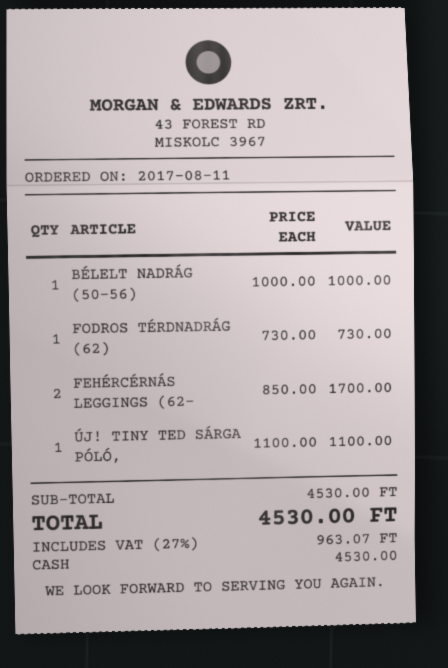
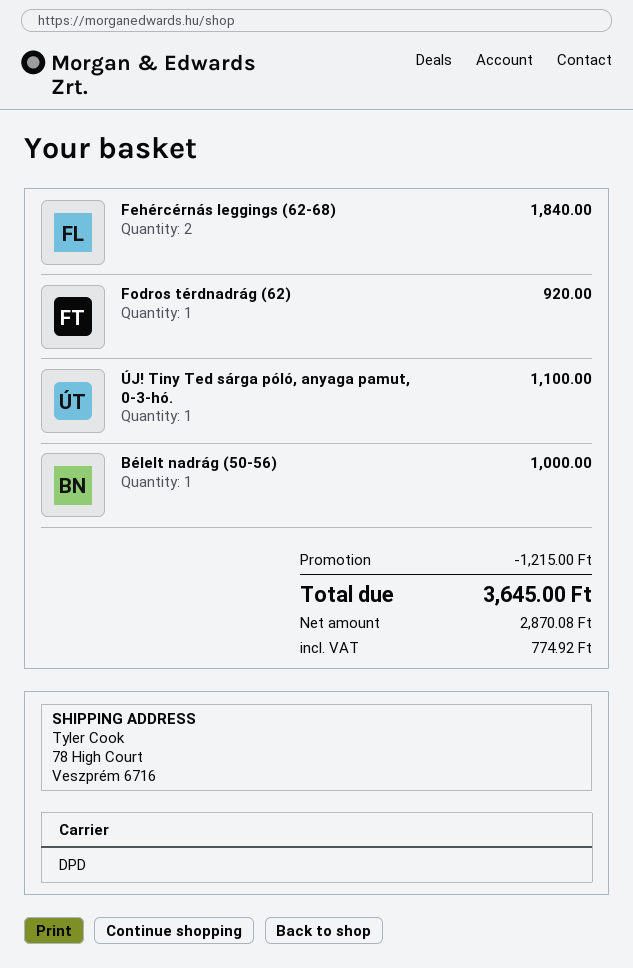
FODROS TÉRDNADRÁG (62): 1 for 730.00 -> 1 for 920.00
FEHÉRCÉRNÁS LEGGINGS (62-: 2 for 1700.00 -> 2 for 1840.00
discount: none -> 1215.00
tax: 963.07 -> 774.92
total: 4530.00 -> 3645.00

